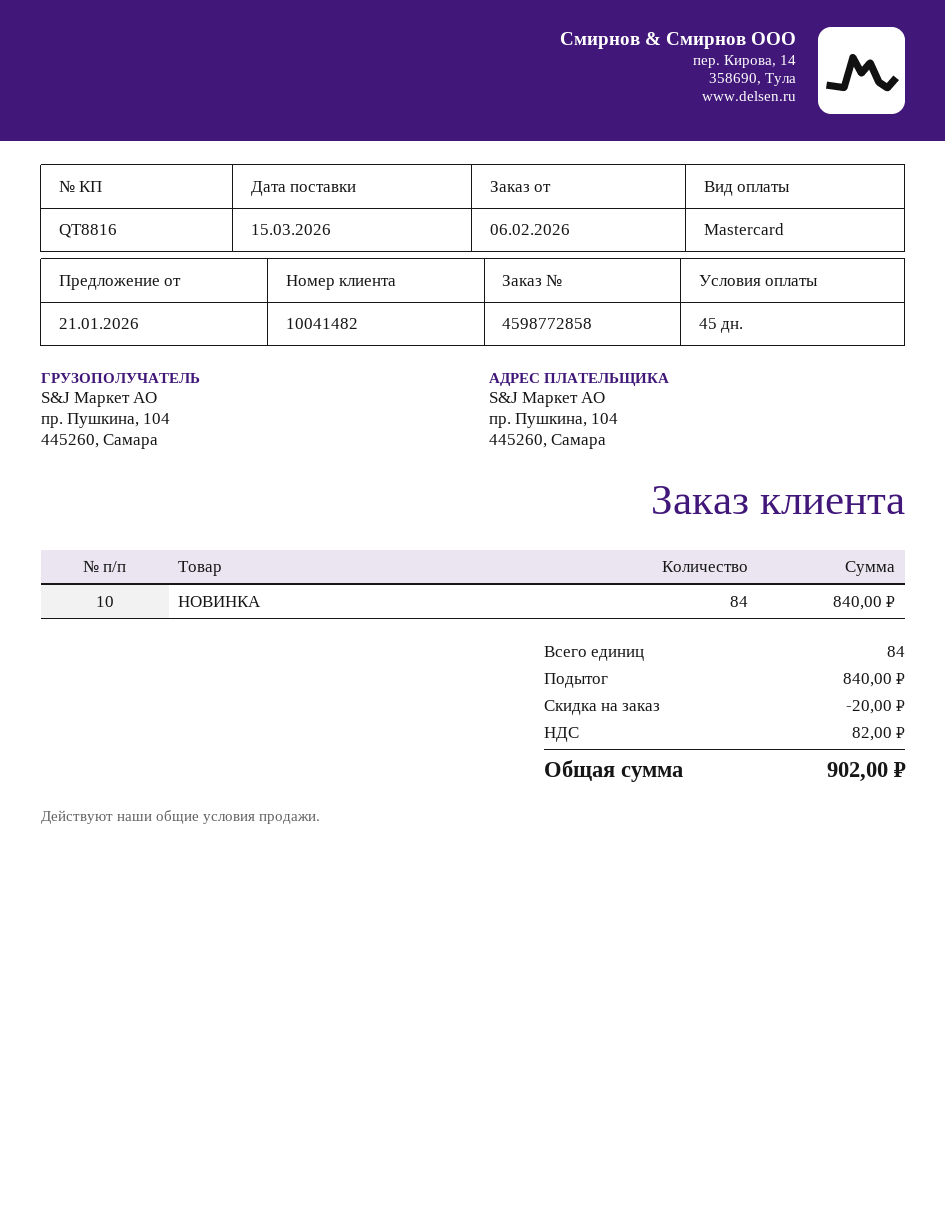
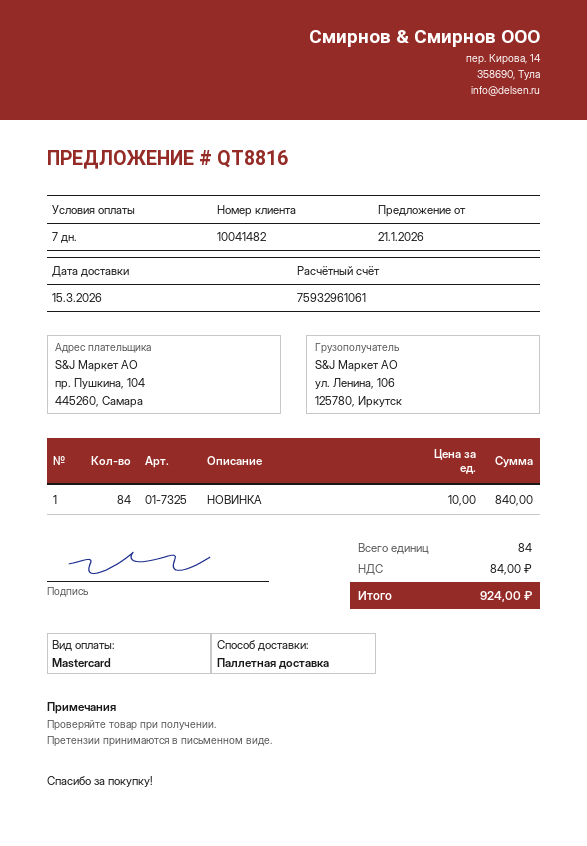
payment terms: 45 days -> 7 days
ship to: пр. Пушкина, 104, 445260, Самара -> ул. Ленина, 106, 125780, Иркутск
discount: 20.00 -> none
tax: 82.00 -> 84.00
total: 902.00 -> 924.00

